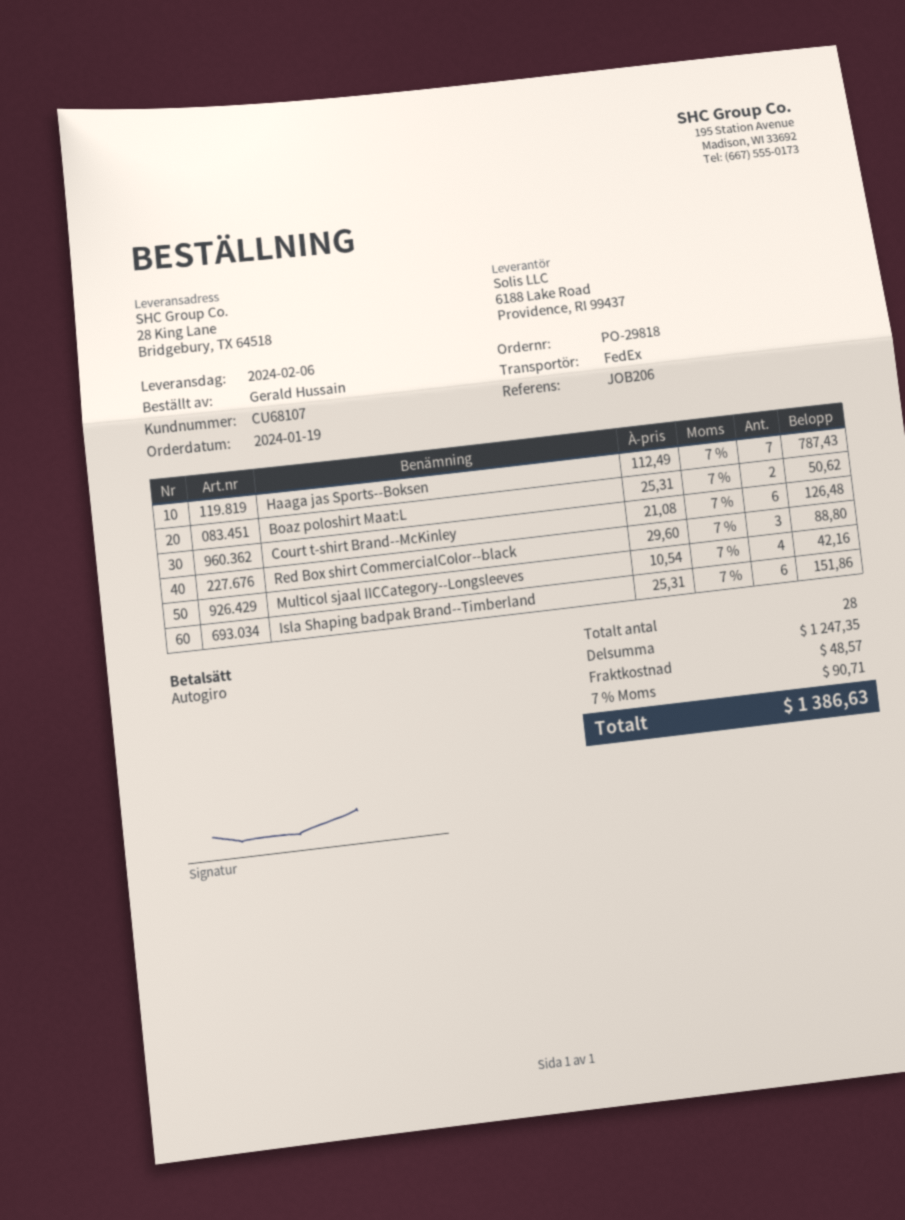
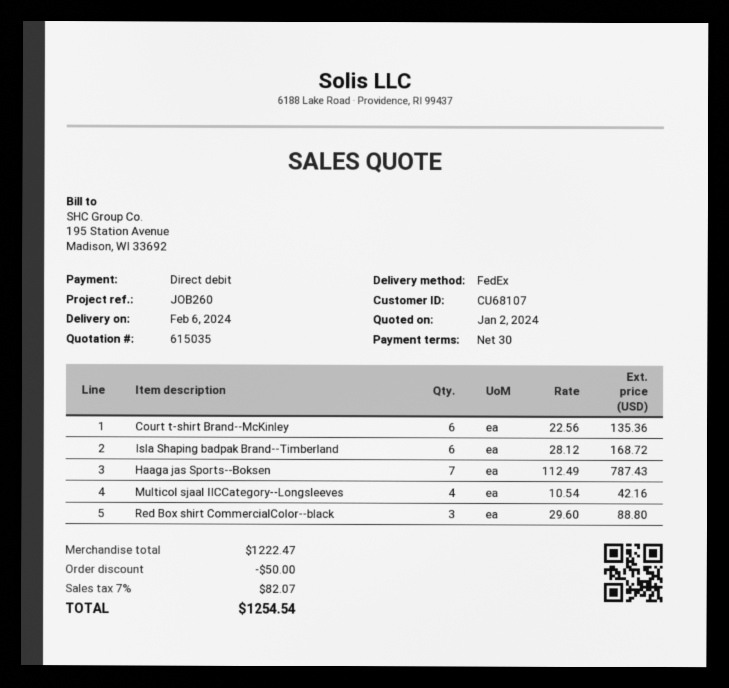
reference: JOB206 -> JOB260
Boaz poloshirt Maat:L: 2 x 25.31 = 50.62 -> none
Court t-shirt Brand--McKinley: 6 x 21.08 = 126.48 -> 6 x 22.56 = 135.36
Isla Shaping badpak Brand--Timberland: 6 x 25.31 = 151.86 -> 6 x 28.12 = 168.72
subtotal: 1247.35 -> 1222.47
discount: none -> 50.00
shipping: 48.57 -> none
tax: 7% = 90.71 -> 7% = 82.07
total: 1386.63 -> 1254.54

